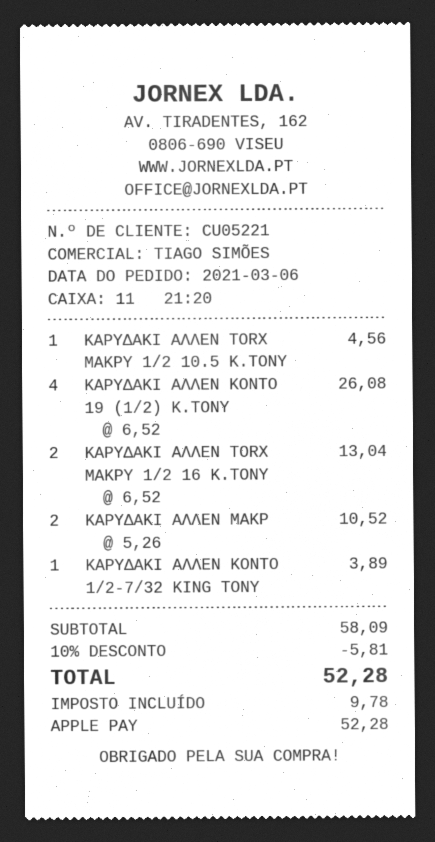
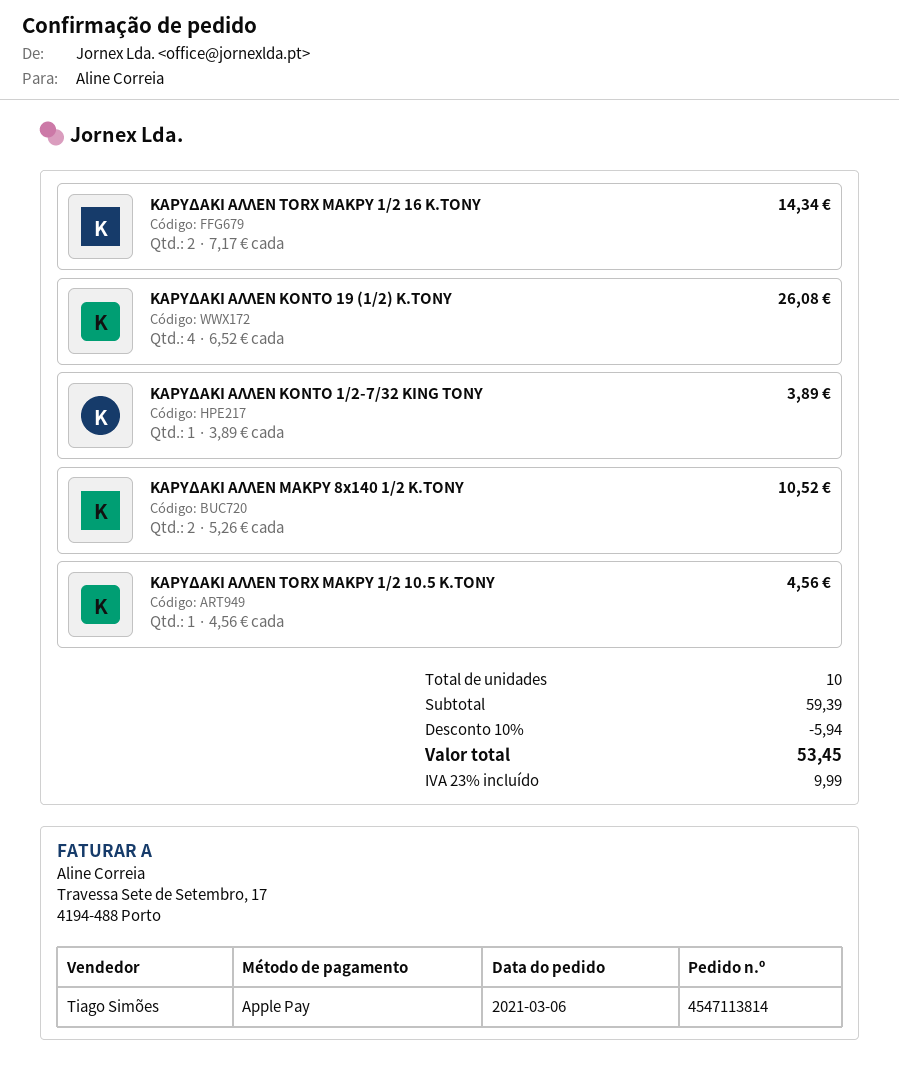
ΚΑΡΥΔΑΚΙ ΑΛΛΕΝ TORX ΜΑΚΡΥ 1/2 16 Κ.TONY: 2 x 6.52 = 13.04 -> 2 x 7.17 = 14.34
subtotal: 58.09 -> 59.39
discount: 10% = 5.81 -> 10% = 5.94
tax: 9.78 -> 9.99
total: 52.28 -> 53.45

